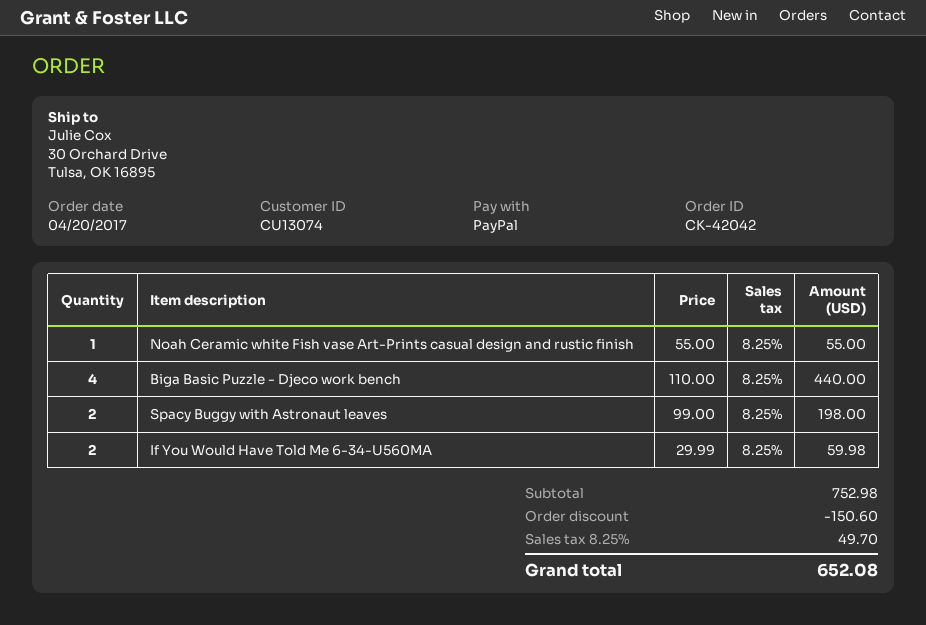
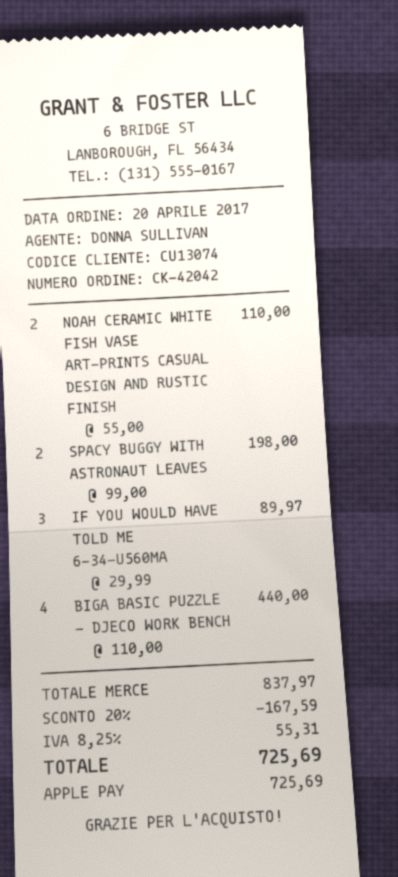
payment method: PayPal -> Apple Pay
Noah Ceramic white Fish vase Art-Prints casual design and rustic finish: 1 x 55.00 = 55.00 -> 2 x 55.00 = 110.00
If You Would Have Told Me 6-34-U560MA: 2 x 29.99 = 59.98 -> 3 x 29.99 = 89.97
subtotal: 752.98 -> 837.97
discount: 150.60 -> 167.59
tax: 8.25% = 49.70 -> 8.25% = 55.31
total: 652.08 -> 725.69

